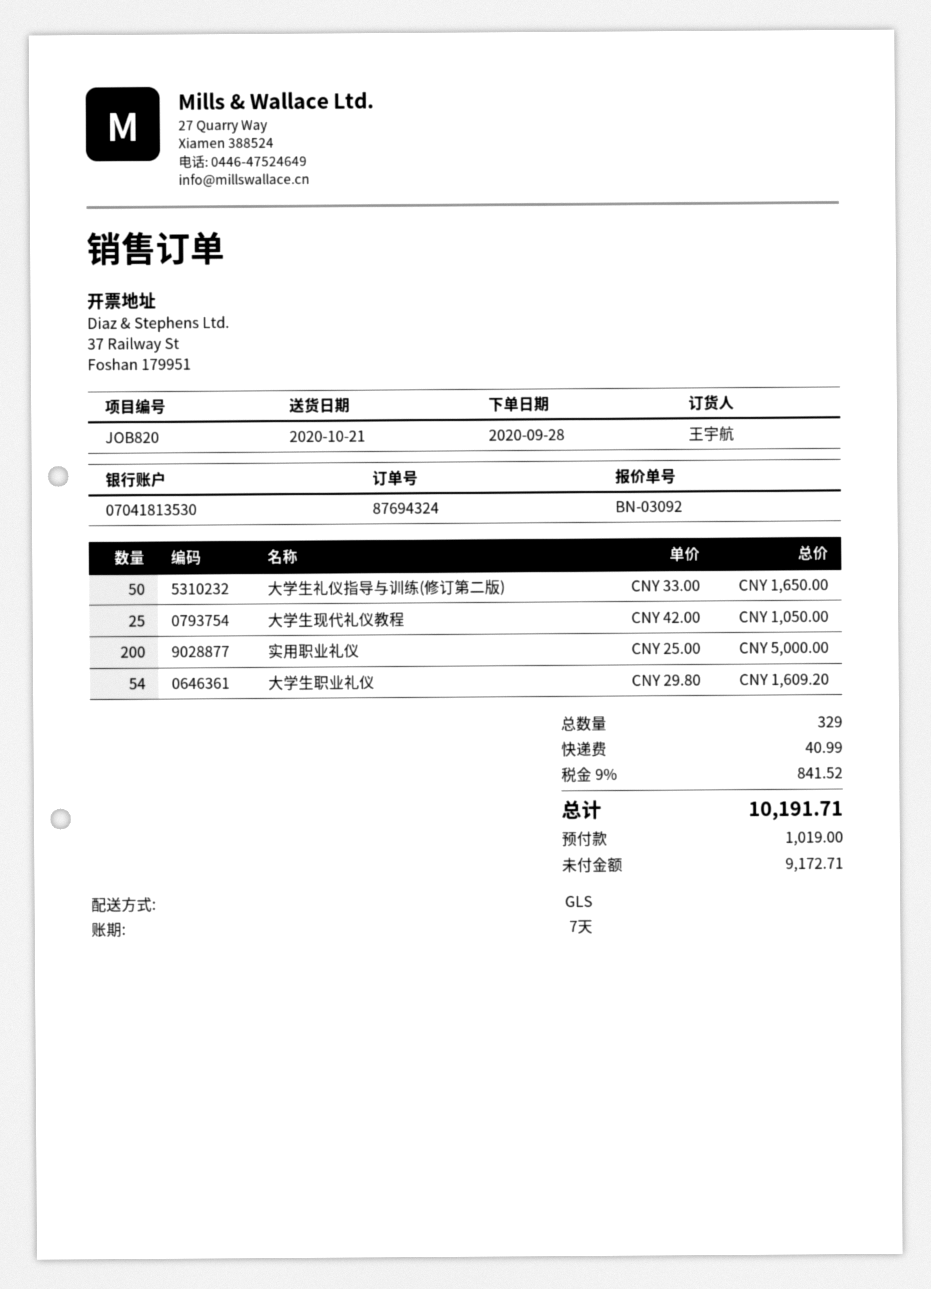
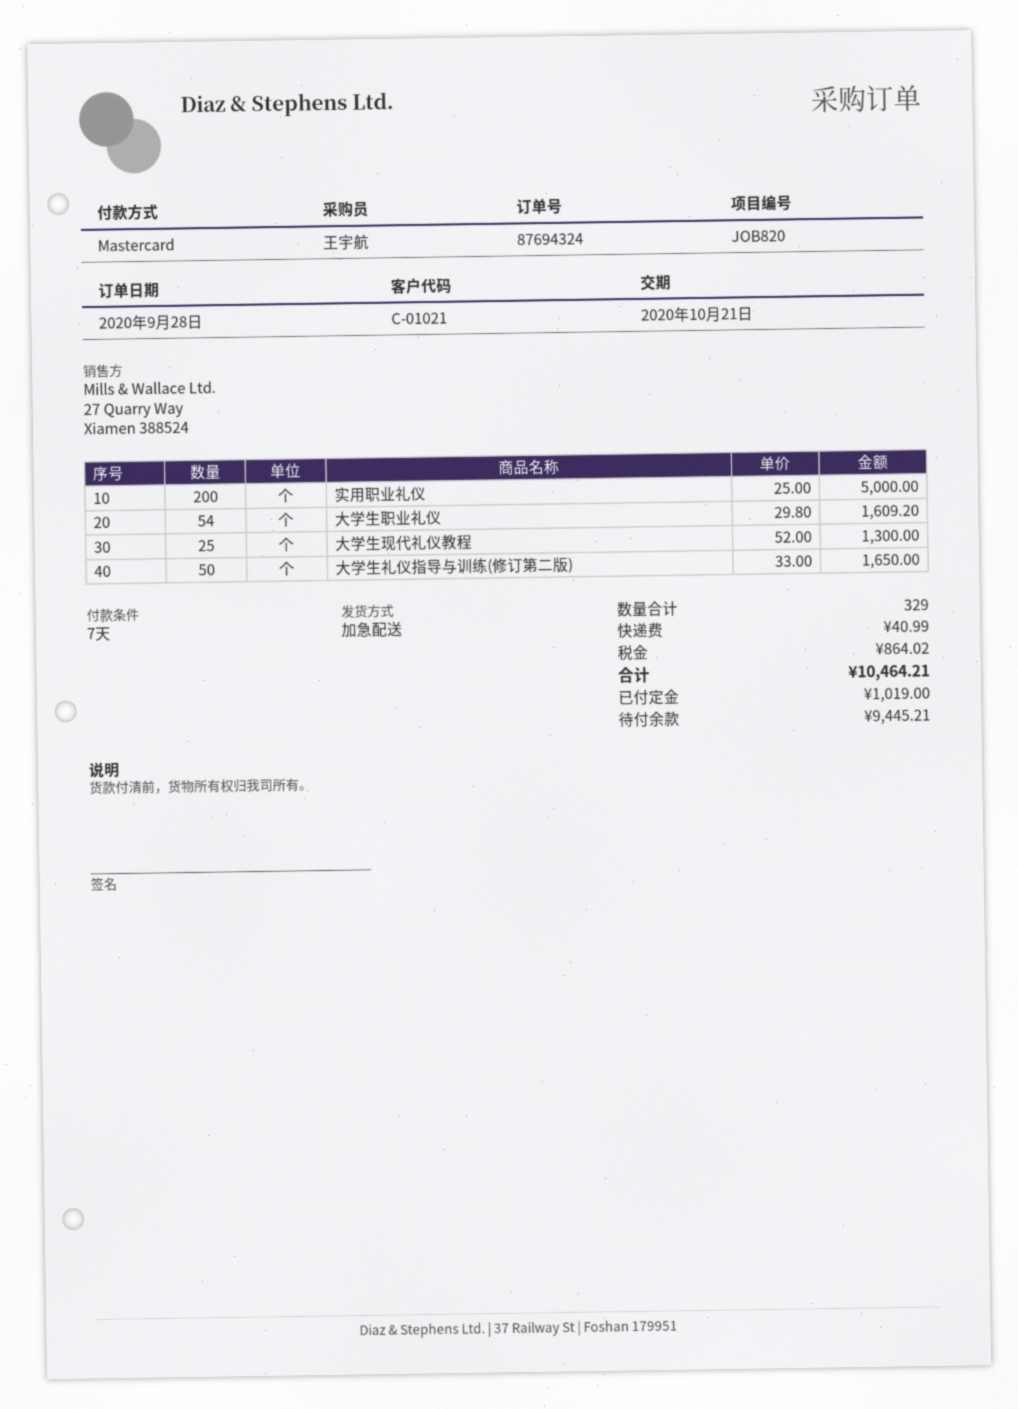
shipping method: GLS -> express
大学生现代礼仪教程: 25 x 42.00 = 1050.00 -> 25 x 52.00 = 1300.00
tax: 841.52 -> 864.02
total: 10191.71 -> 10464.21
balance: 9172.71 -> 9445.21

